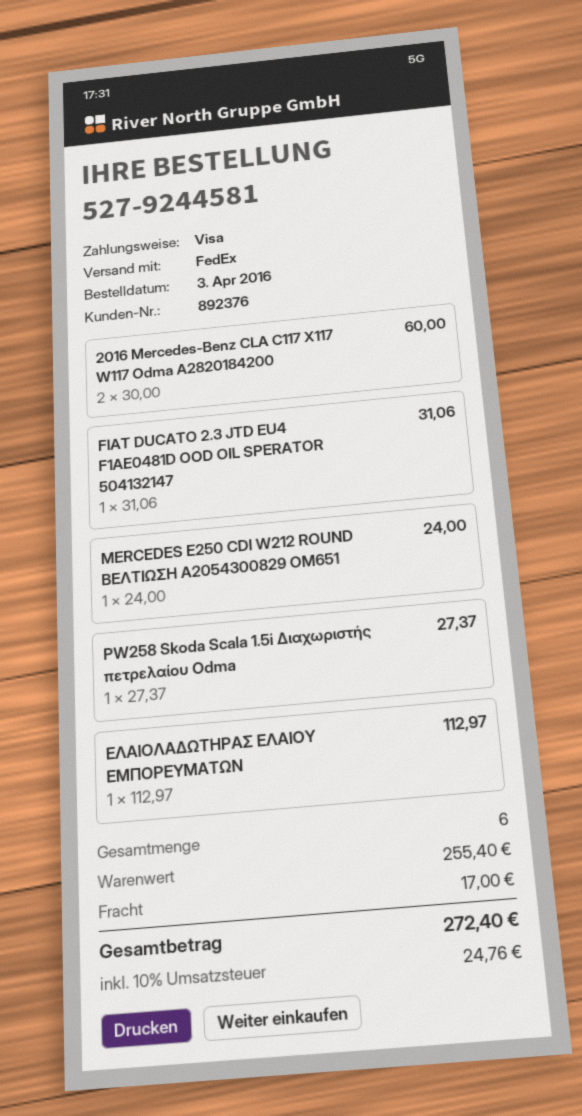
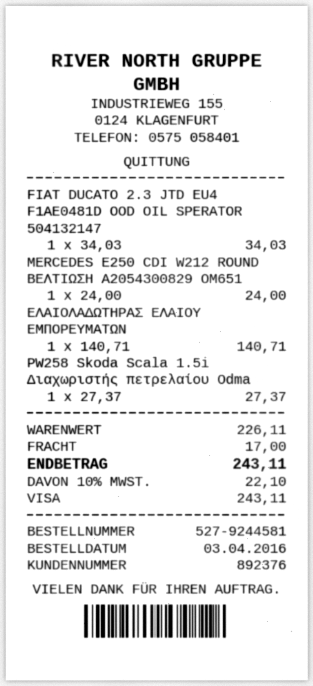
2016 Mercedes-Benz CLA C117 X117 W117 Odma A2820184200: 2 x 30.00 = 60.00 -> none
FIAT DUCATO 2.3 JTD EU4 F1AE0481D OOD OIL SPERATOR 504132147: 1 x 31.06 = 31.06 -> 1 x 34.03 = 34.03
ΕΛΑΙΟΛΑΔΩΤΗΡΑΣ ΕΛΑΙΟΥ ΕΜΠΟΡΕΥΜΑΤΩΝ: 1 x 112.97 = 112.97 -> 1 x 140.71 = 140.71
subtotal: 255.40 -> 226.11
tax: 10% = 24.76 -> 10% = 22.10
total: 272.40 -> 243.11

